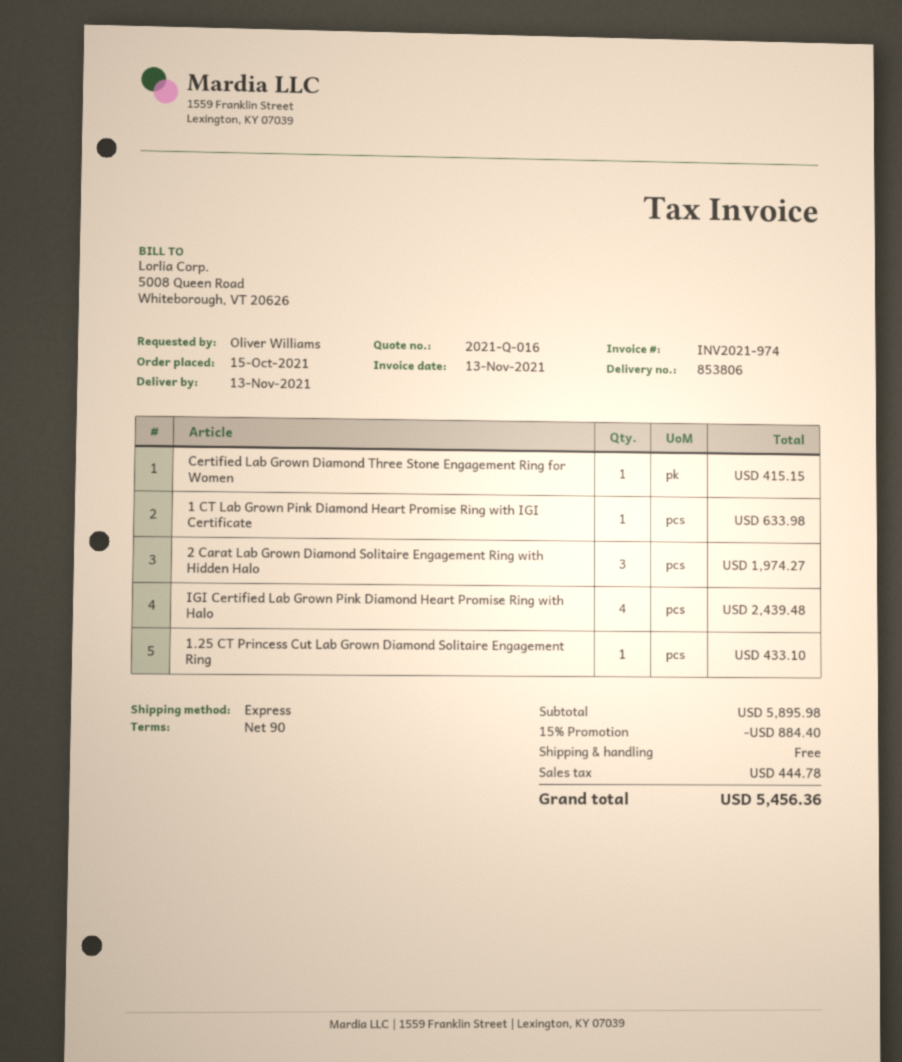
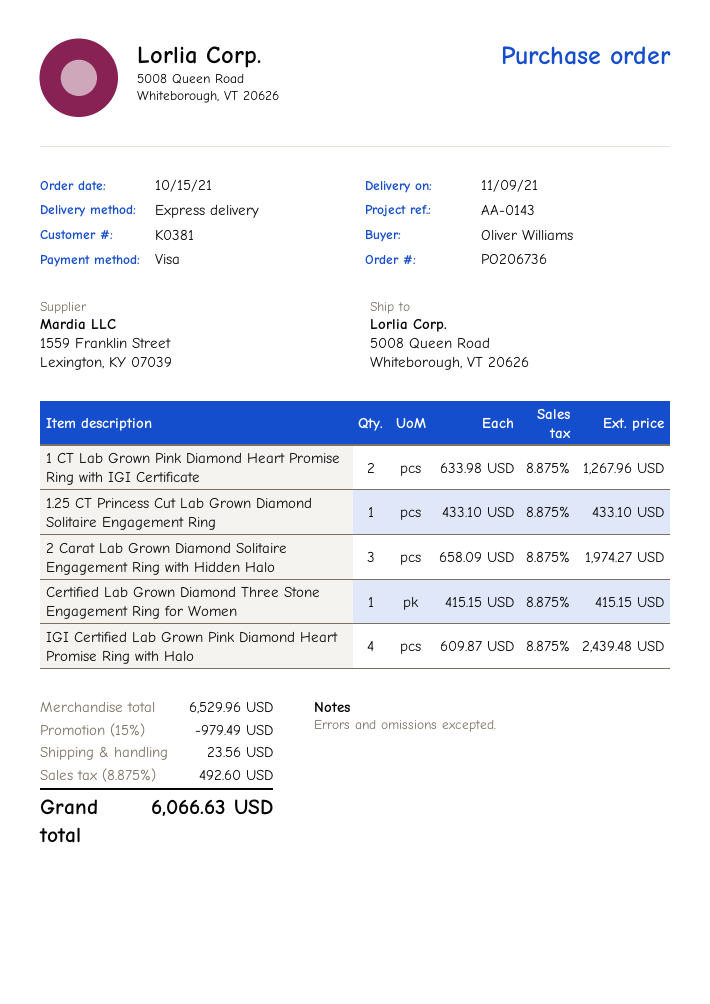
delivery date: 2021-11-13 -> 2021-11-09
1 CT Lab Grown Pink Diamond Heart Promise Ring with IGI Certificate: 1 for 633.98 -> 2 for 1267.96
subtotal: 5895.98 -> 6529.96
discount: 15% = 884.40 -> 15% = 979.49
shipping: 0.00 -> 23.56
tax: 444.78 -> 492.60
total: 5456.36 -> 6066.63

